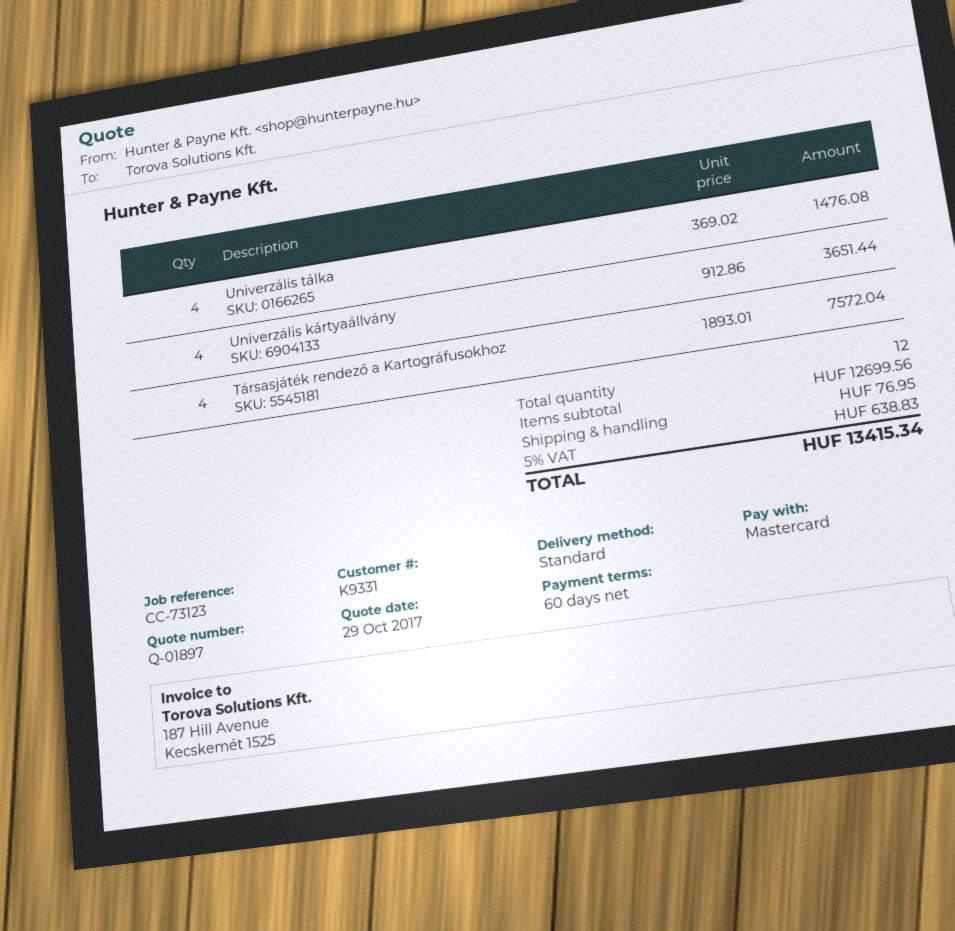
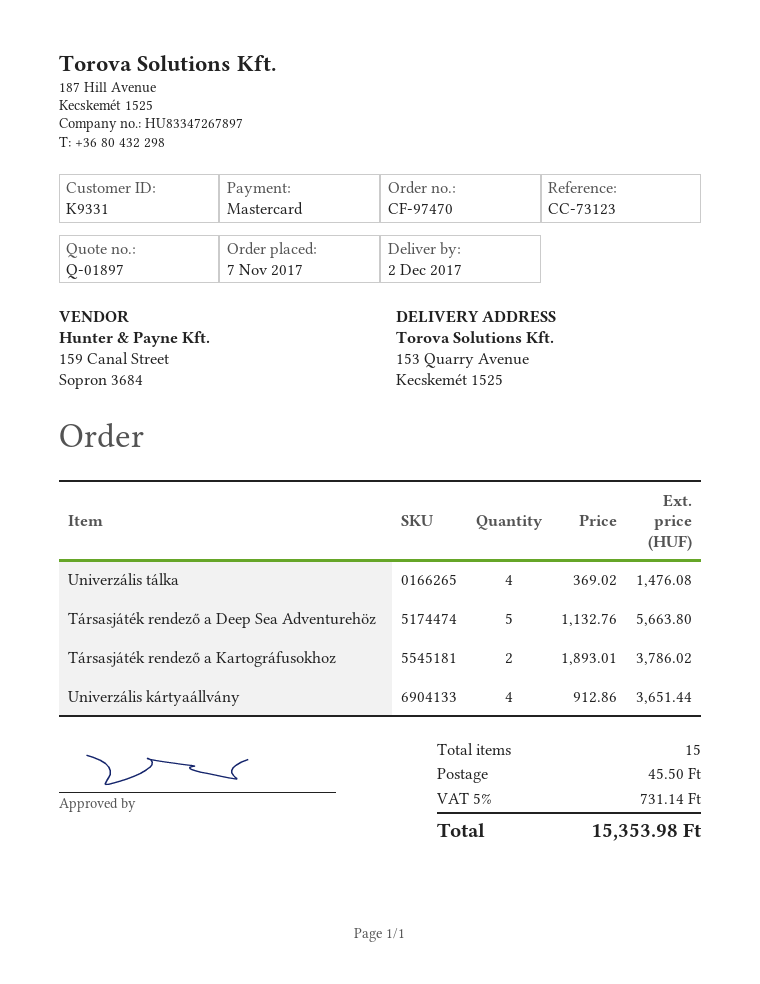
Társasjáték rendező a Kartográfusokhoz: 4 x 1893.01 = 7572.04 -> 2 x 1893.01 = 3786.02
Társasjáték rendező a Deep Sea Adventurehöz: none -> 5 x 1132.76 = 5663.80
total quantity: 12 -> 15
shipping: 76.95 -> 45.50
tax: 5% = 638.83 -> 5% = 731.14
total: 13415.34 -> 15353.98

